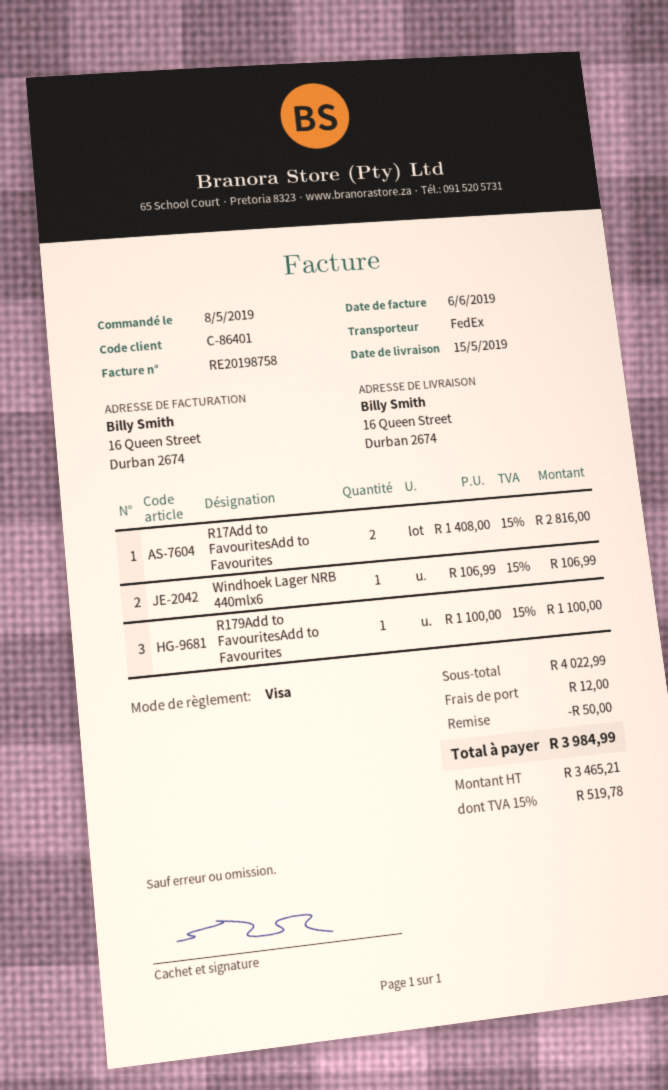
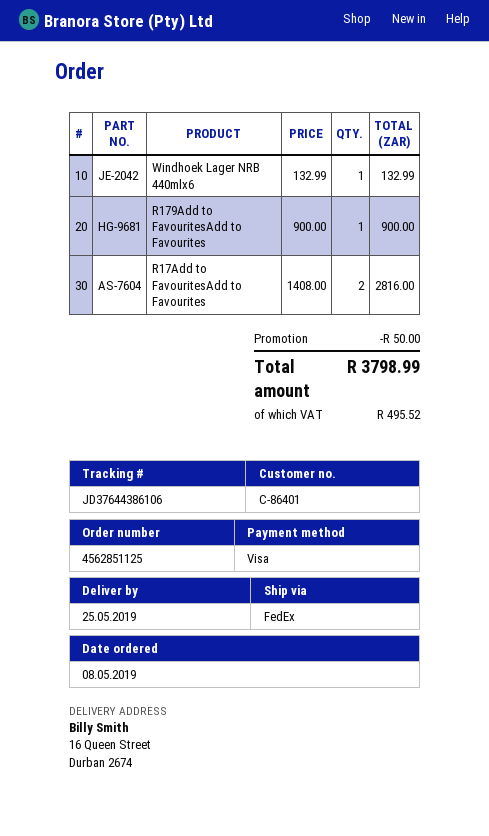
delivery date: 2019-05-15 -> 2019-05-25
Windhoek Lager NRB 440mlx6: 1 x 106.99 = 106.99 -> 1 x 132.99 = 132.99
R179Add to FavouritesAdd to Favourites: 1 x 1100.00 = 1100.00 -> 1 x 900.00 = 900.00
shipping: 12.00 -> none
tax: 519.78 -> 495.52
total: 3984.99 -> 3798.99

